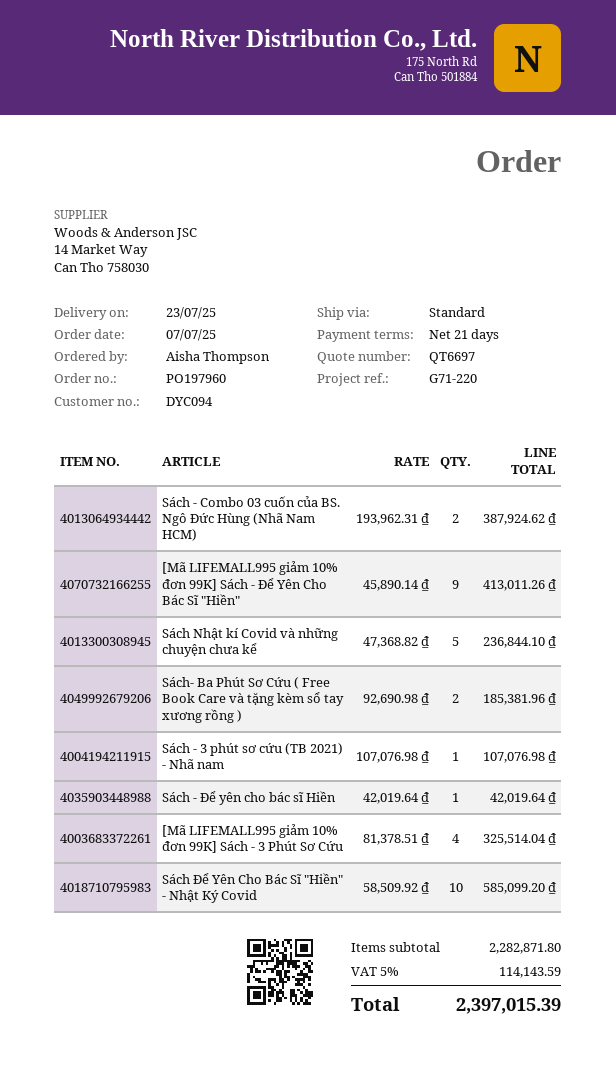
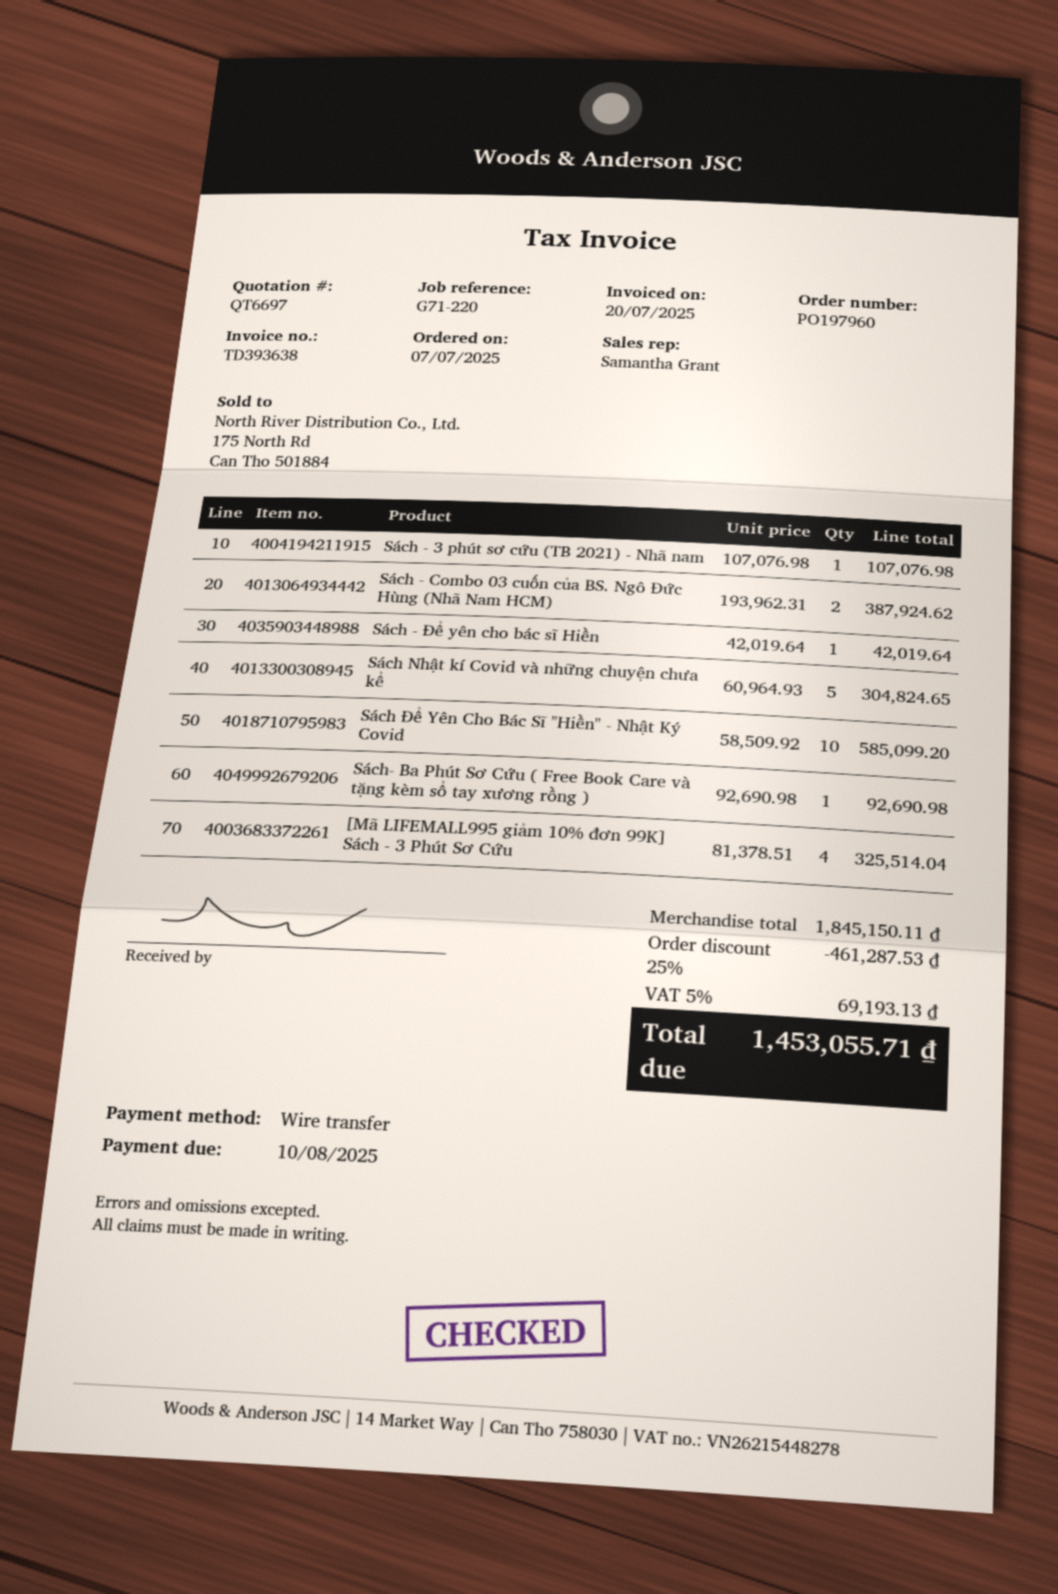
[Mã LIFEMALL995 giảm 10% đơn 99K] Sách - Để Yên Cho Bác Sĩ "Hiền": 9 x 45890.14 = 413011.26 -> none
Sách Nhật kí Covid và những chuyện chưa kể: 5 x 47368.82 = 236844.10 -> 5 x 60964.93 = 304824.65
Sách- Ba Phút Sơ Cứu ( Free Book Care và tặng kèm sổ tay xương rồng ): 2 x 92690.98 = 185381.96 -> 1 x 92690.98 = 92690.98
subtotal: 2282871.80 -> 1845150.11
discount: none -> 25% = 461287.53
tax: 5% = 114143.59 -> 5% = 69193.13
total: 2397015.39 -> 1453055.71

